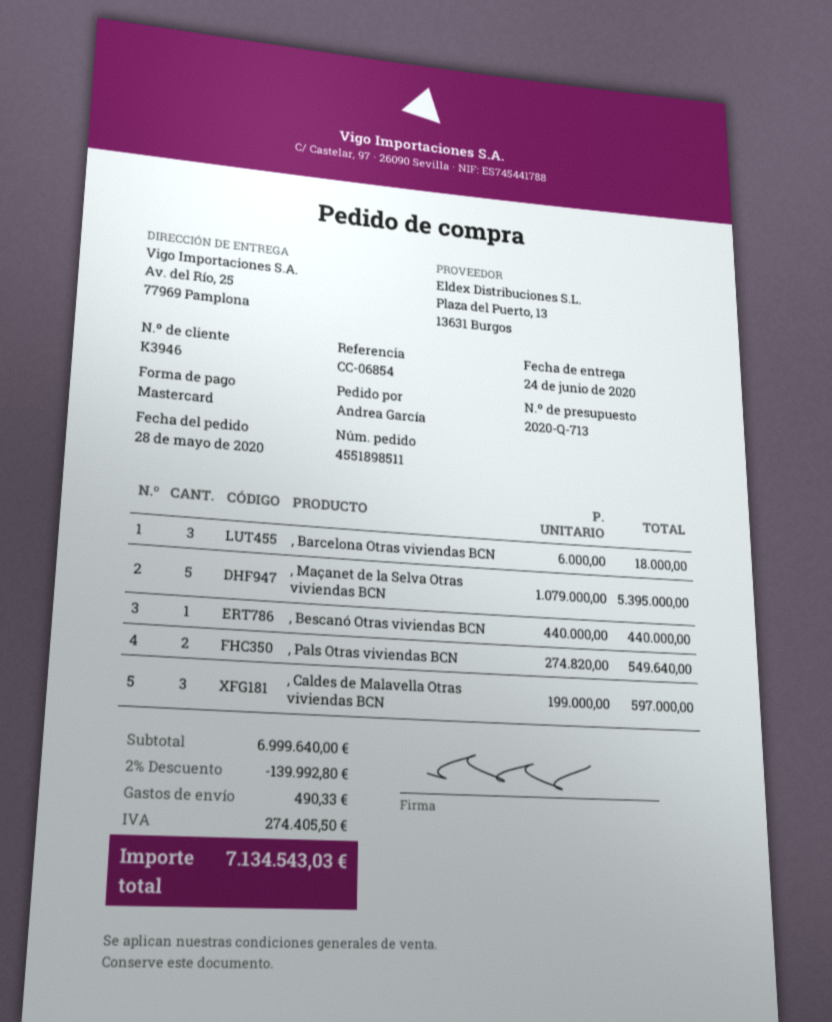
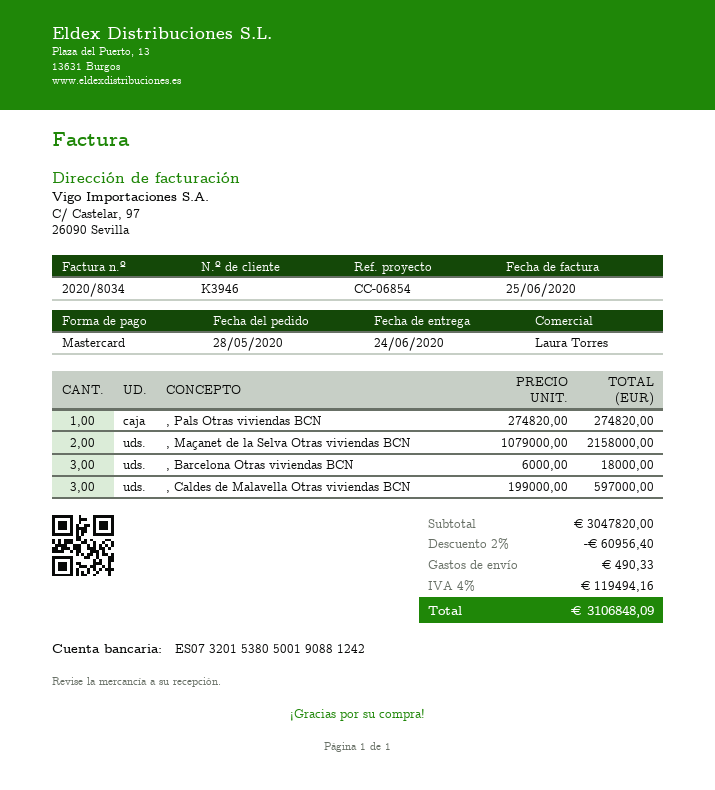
, Maçanet de la Selva Otras viviendas BCN: 5 x 1079000.00 = 5395000.00 -> 2 x 1079000.00 = 2158000.00
, Bescanó Otras viviendas BCN: 1 x 440000.00 = 440000.00 -> none
, Pals Otras viviendas BCN: 2 x 274820.00 = 549640.00 -> 1 x 274820.00 = 274820.00
subtotal: 6999640.00 -> 3047820.00
discount: 2% = 139992.80 -> 2% = 60956.40
tax: 274405.50 -> 119494.16
total: 7134543.03 -> 3106848.09

